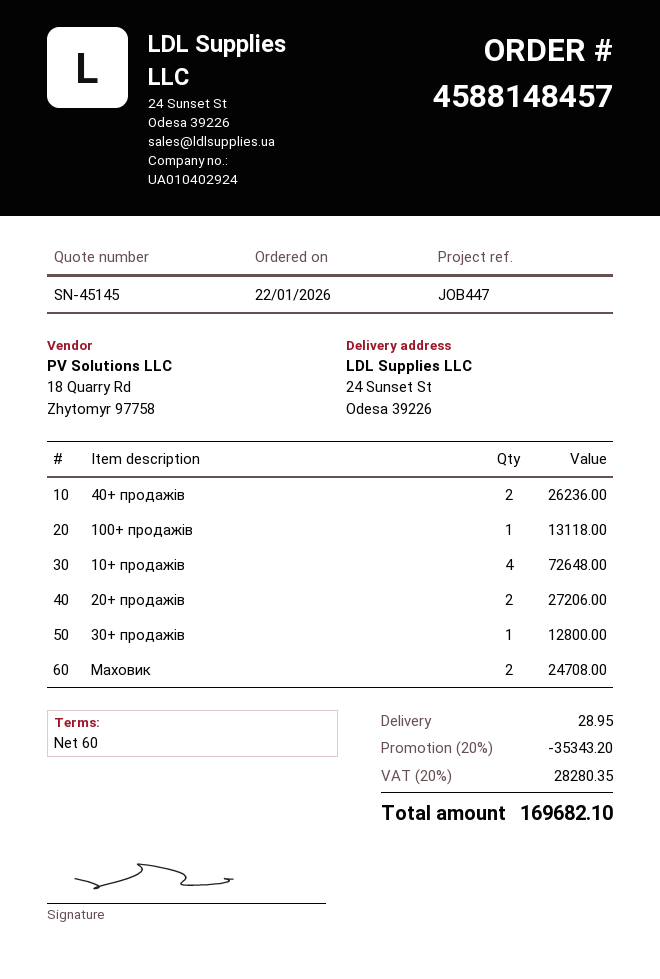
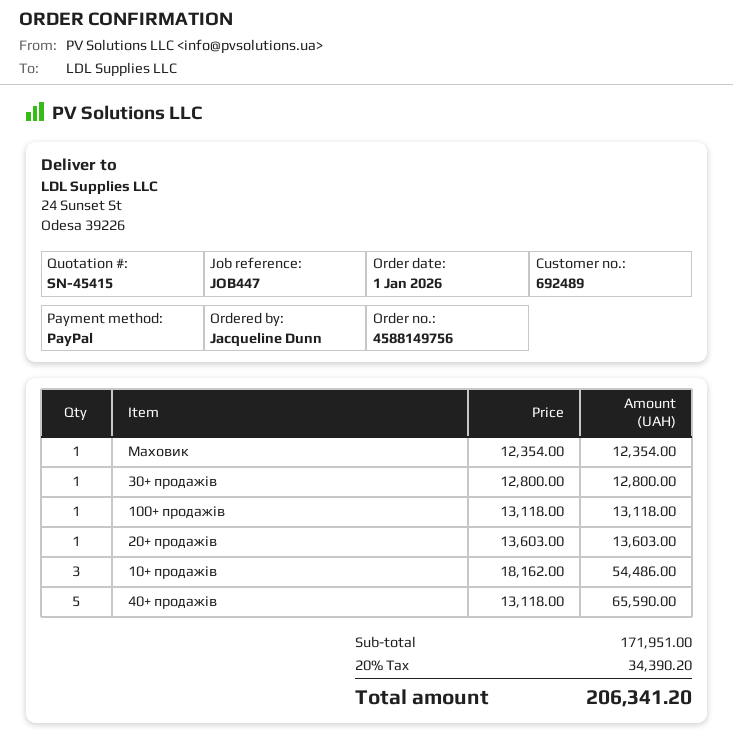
quote number: SN-45145 -> SN-45415
order number: 4588148457 -> 4588149756
order date: 2026-01-22 -> 2026-01-01
40+ продажів: 2 for 26236.00 -> 5 for 65590.00
10+ продажів: 4 for 72648.00 -> 3 for 54486.00
20+ продажів: 2 for 27206.00 -> 1 for 13603.00
Маховик: 2 for 24708.00 -> 1 for 12354.00
discount: 20% = 35343.20 -> none
shipping: 28.95 -> none
tax: 20% = 28280.35 -> 20% = 34390.20
total: 169682.10 -> 206341.20

